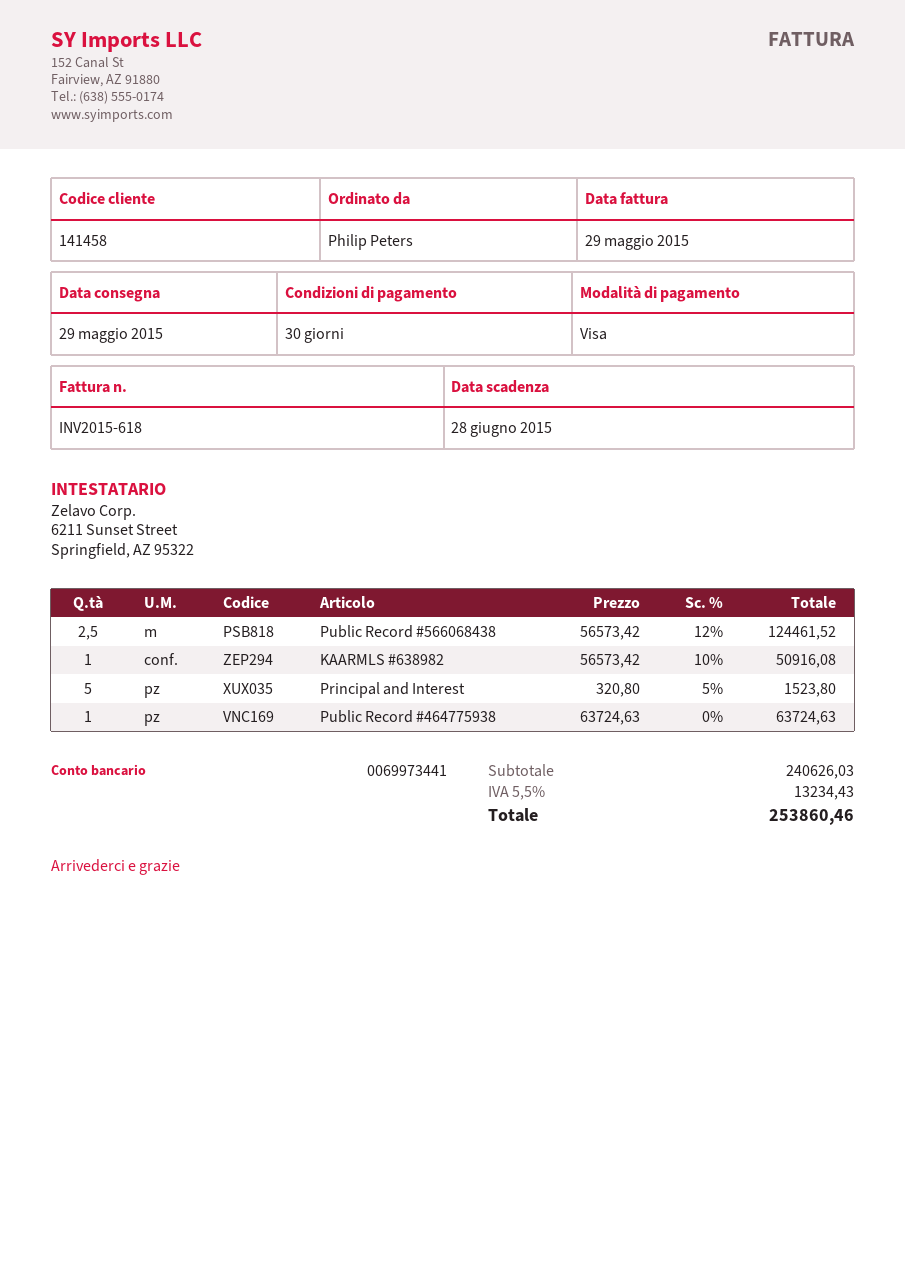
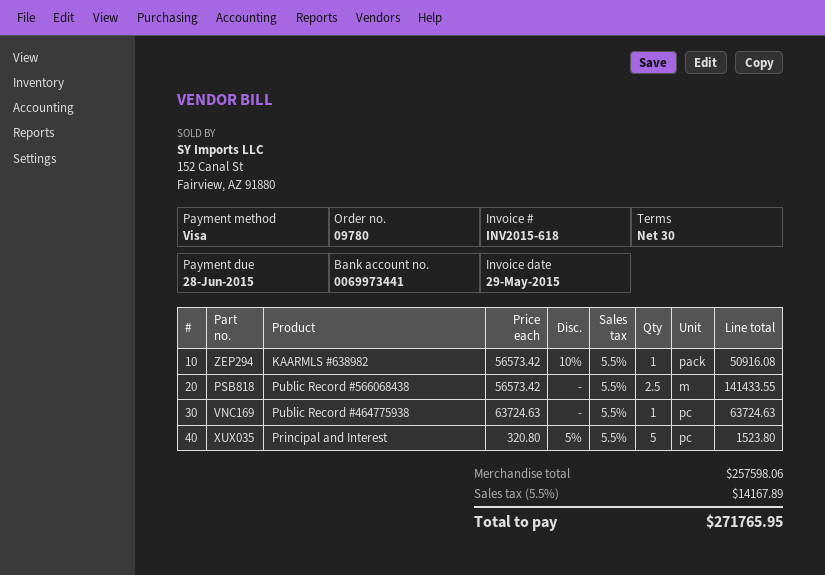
Public Record #566068438: 2.5 x 56573.42 - 12% = 124461.52 -> 2.5 x 56573.42 = 141433.55
subtotal: 240626.03 -> 257598.06
tax: 5.5% = 13234.43 -> 5.5% = 14167.89
total: 253860.46 -> 271765.95

